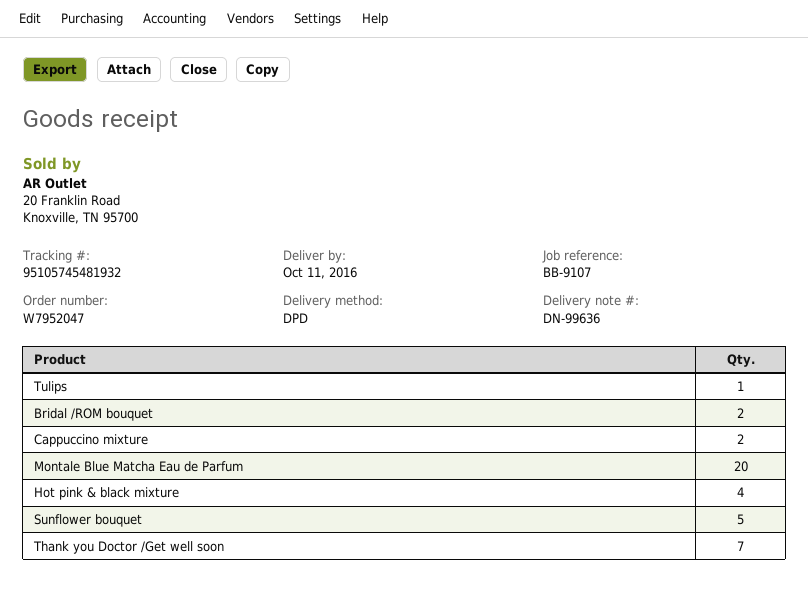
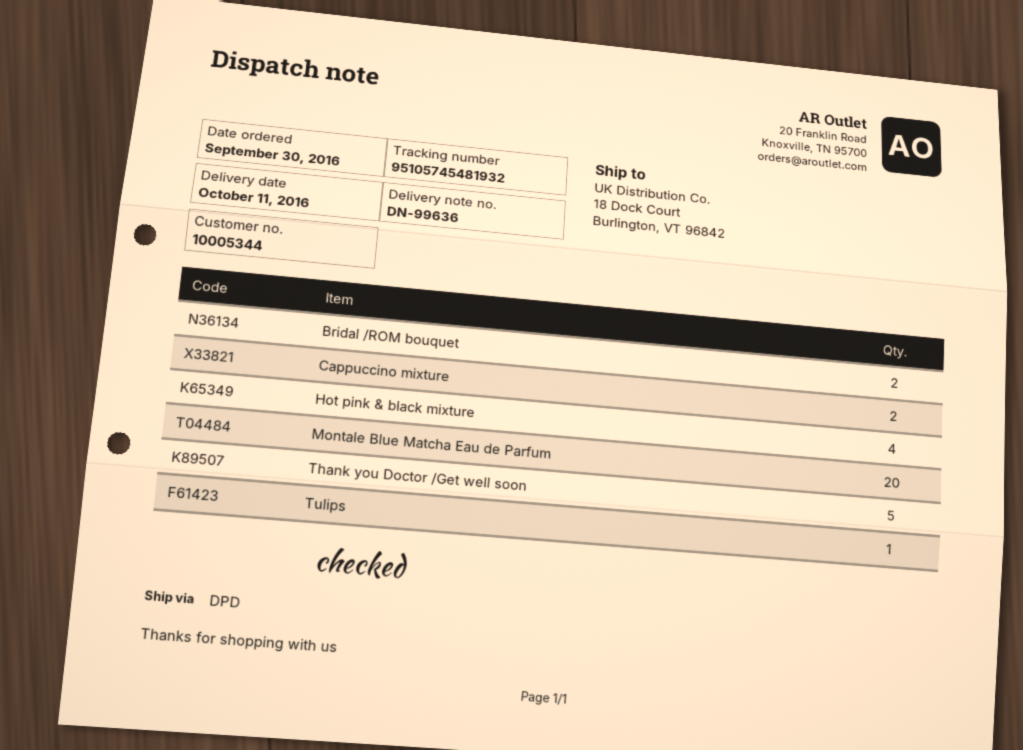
Sunflower bouquet: 5 -> none
Thank you Doctor /Get well soon: 7 -> 5

